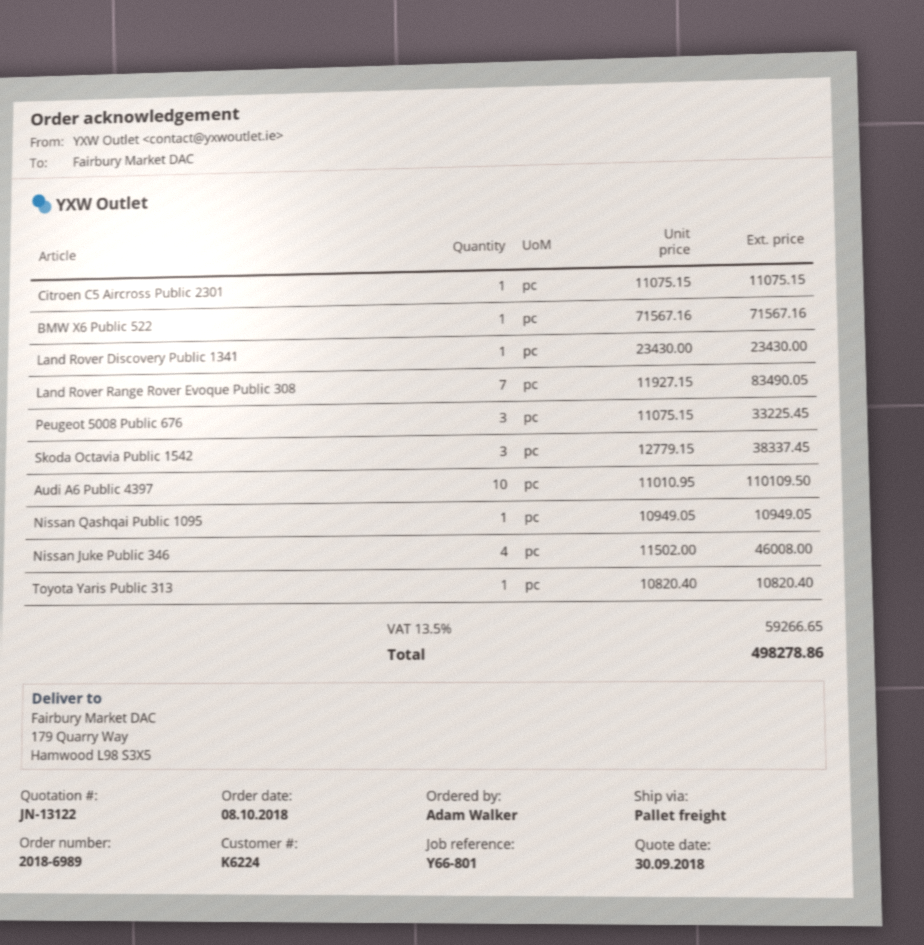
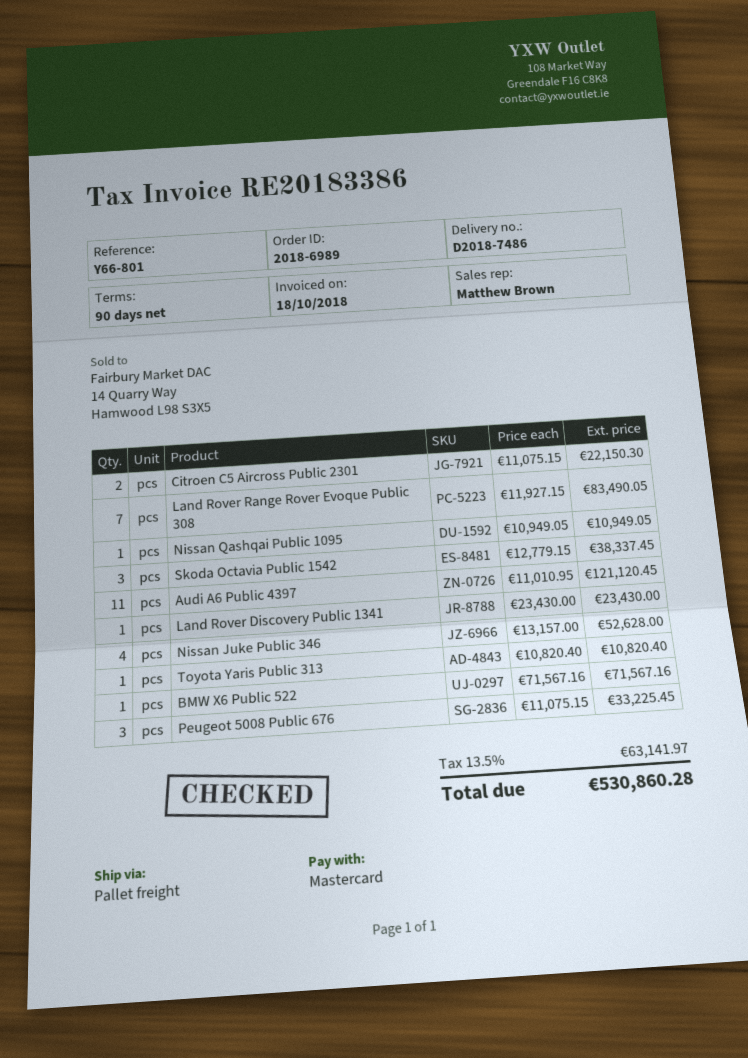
Citroen C5 Aircross Public 2301: 1 x 11075.15 = 11075.15 -> 2 x 11075.15 = 22150.30
Audi A6 Public 4397: 10 x 11010.95 = 110109.50 -> 11 x 11010.95 = 121120.45
Nissan Juke Public 346: 4 x 11502.00 = 46008.00 -> 4 x 13157.00 = 52628.00
tax: 13.5% = 59266.65 -> 13.5% = 63141.97
total: 498278.86 -> 530860.28

